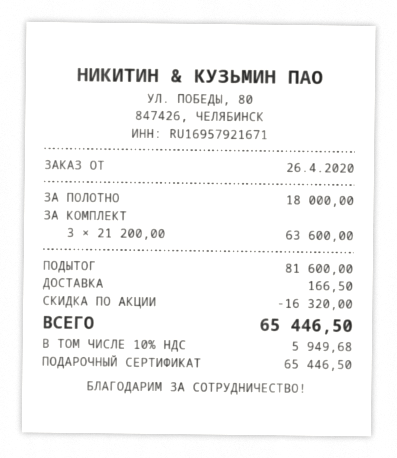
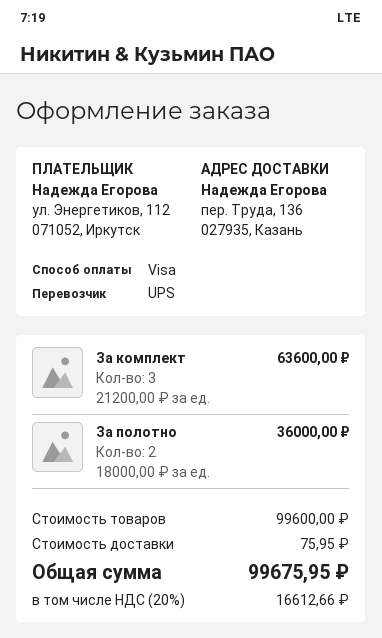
payment method: gift card -> Visa
ЗА ПОЛОТНО: 1 x 18000.00 = 18000.00 -> 2 x 18000.00 = 36000.00
subtotal: 81600.00 -> 99600.00
discount: 16320.00 -> none
shipping: 166.50 -> 75.95
tax: 10% = 5949.68 -> 20% = 16612.66
total: 65446.50 -> 99675.95

